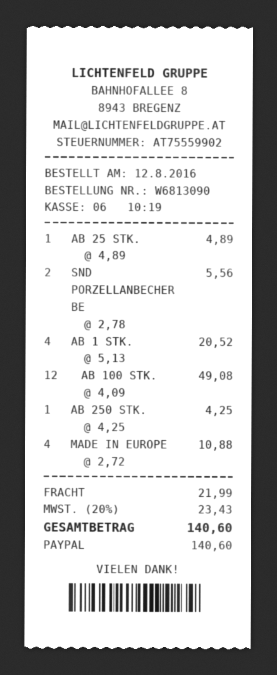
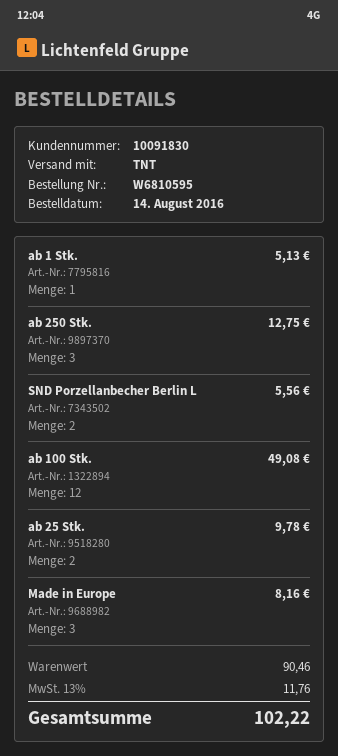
order number: W6813090 -> W6810595
order date: 2016-08-12 -> 2016-08-14
AB 25 STK.: 1 for 4.89 -> 2 for 9.78
AB 1 STK.: 4 for 20.52 -> 1 for 5.13
AB 250 STK.: 1 for 4.25 -> 3 for 12.75
MADE IN EUROPE: 4 for 10.88 -> 3 for 8.16
shipping: 21.99 -> none
tax: 20% = 23.43 -> 13% = 11.76
total: 140.60 -> 102.22

